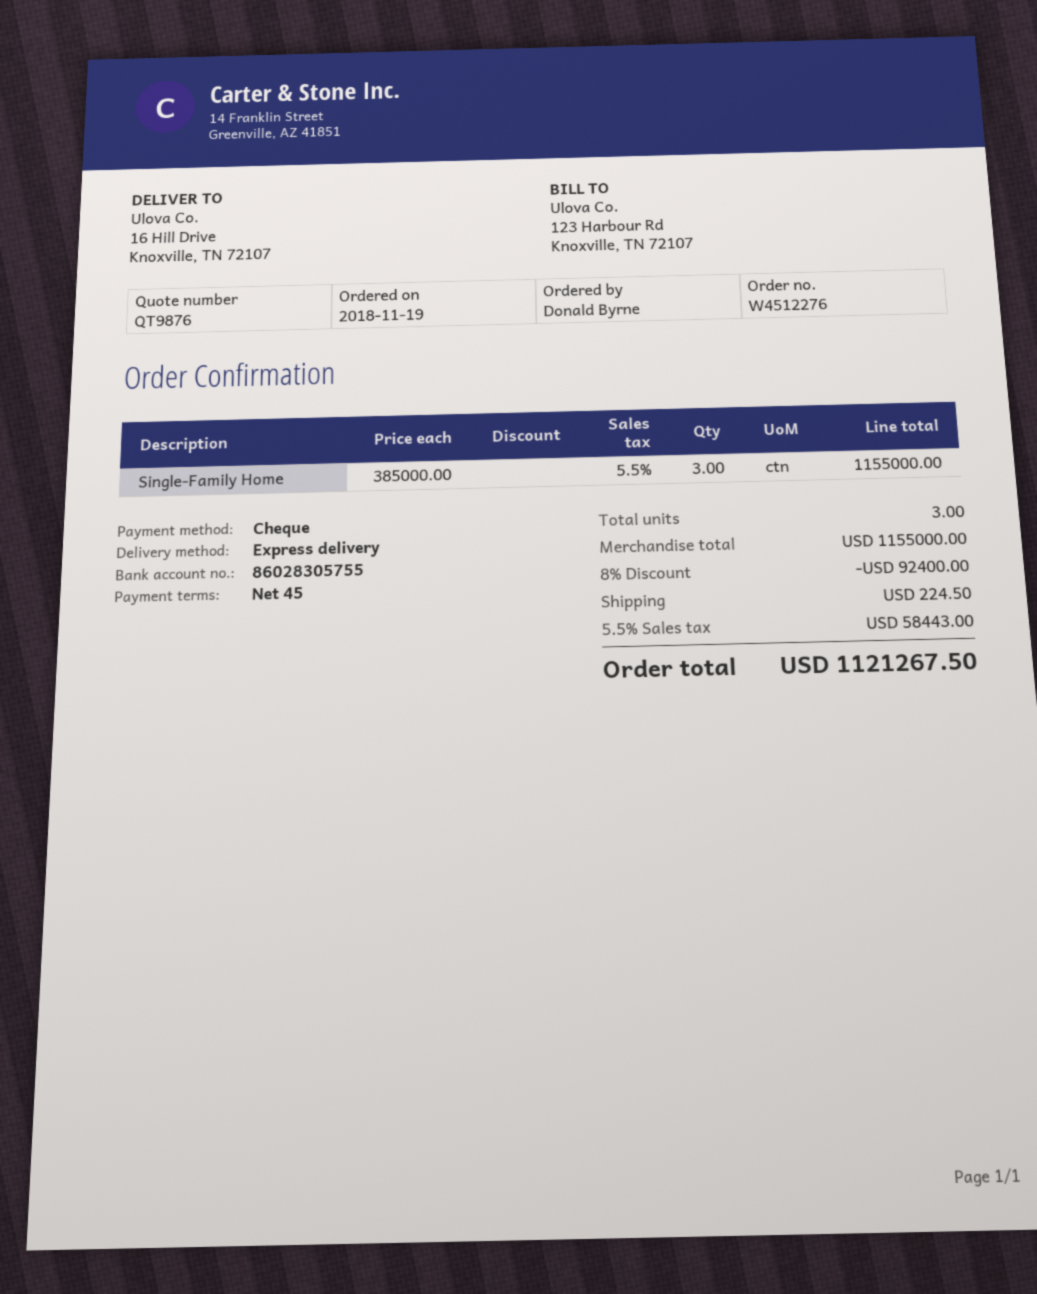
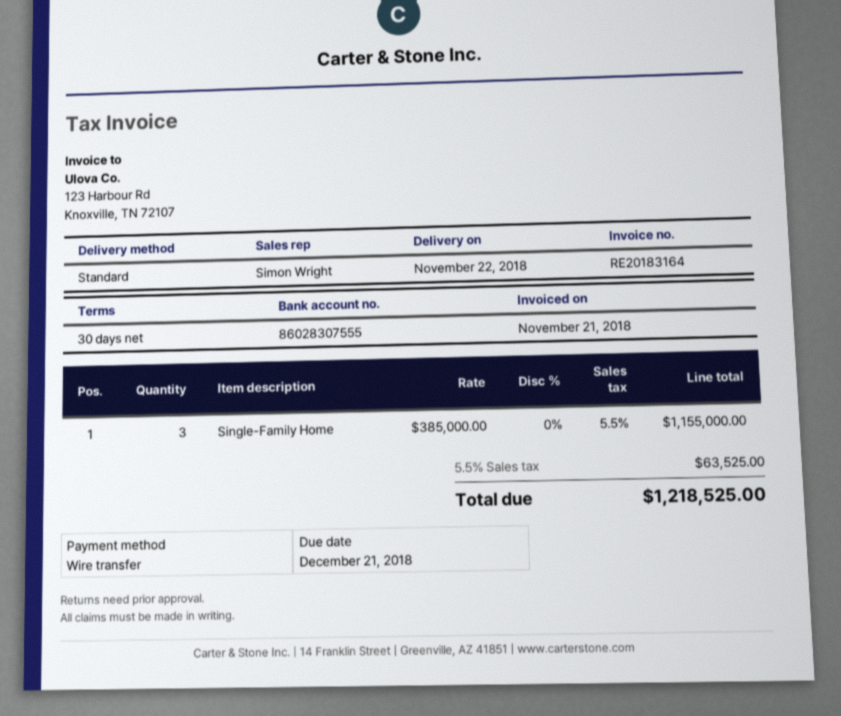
payment terms: 45 days -> 30 days
payment method: cheque -> bank transfer
bank account: 86028305755 -> 86028307555
shipping method: express -> standard
discount: 8% = 92400.00 -> none
shipping: 224.50 -> none
tax: 5.5% = 58443.00 -> 5.5% = 63525.00
total: 1121267.50 -> 1218525.00

